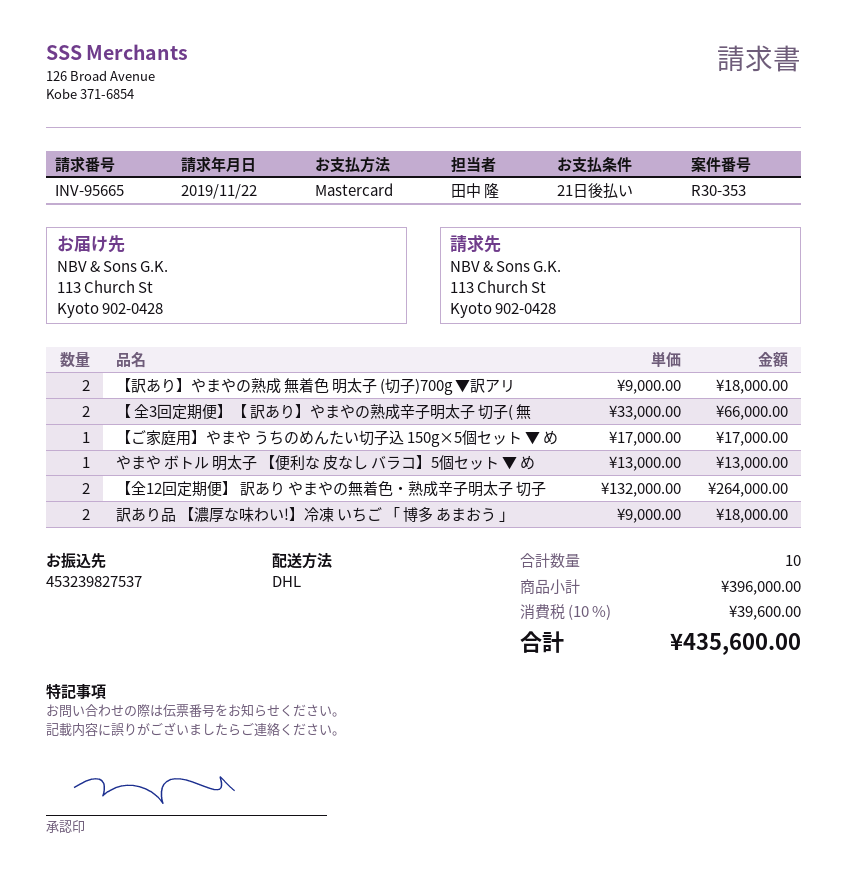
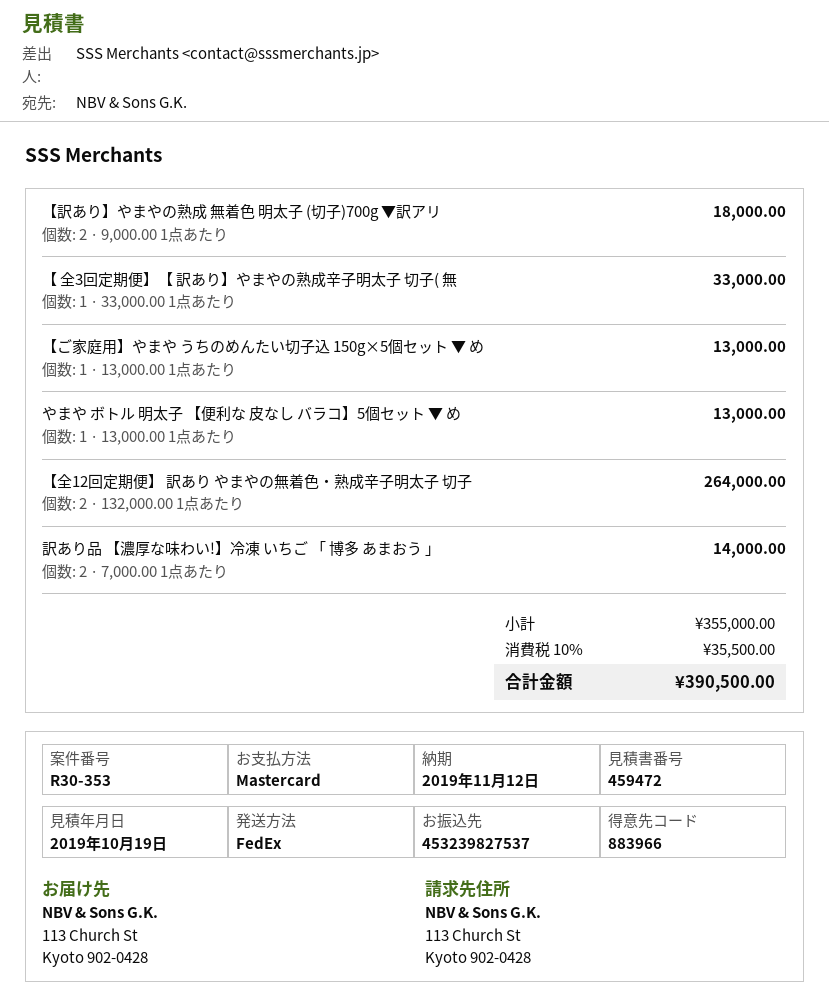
shipping method: DHL -> FedEx
【 全3回定期便】【 訳あり】やまやの熟成辛子明太子 切子( 無: 2 x 33000.00 = 66000.00 -> 1 x 33000.00 = 33000.00
【ご家庭用】やまや うちのめんたい切子込 150g×5個セット ▼ め: 1 x 17000.00 = 17000.00 -> 1 x 13000.00 = 13000.00
訳あり品 【濃厚な味わい!】冷凍 いちご 「 博多 あまおう 」: 2 x 9000.00 = 18000.00 -> 2 x 7000.00 = 14000.00
subtotal: 396000.00 -> 355000.00
tax: 10% = 39600.00 -> 10% = 35500.00
total: 435600.00 -> 390500.00

